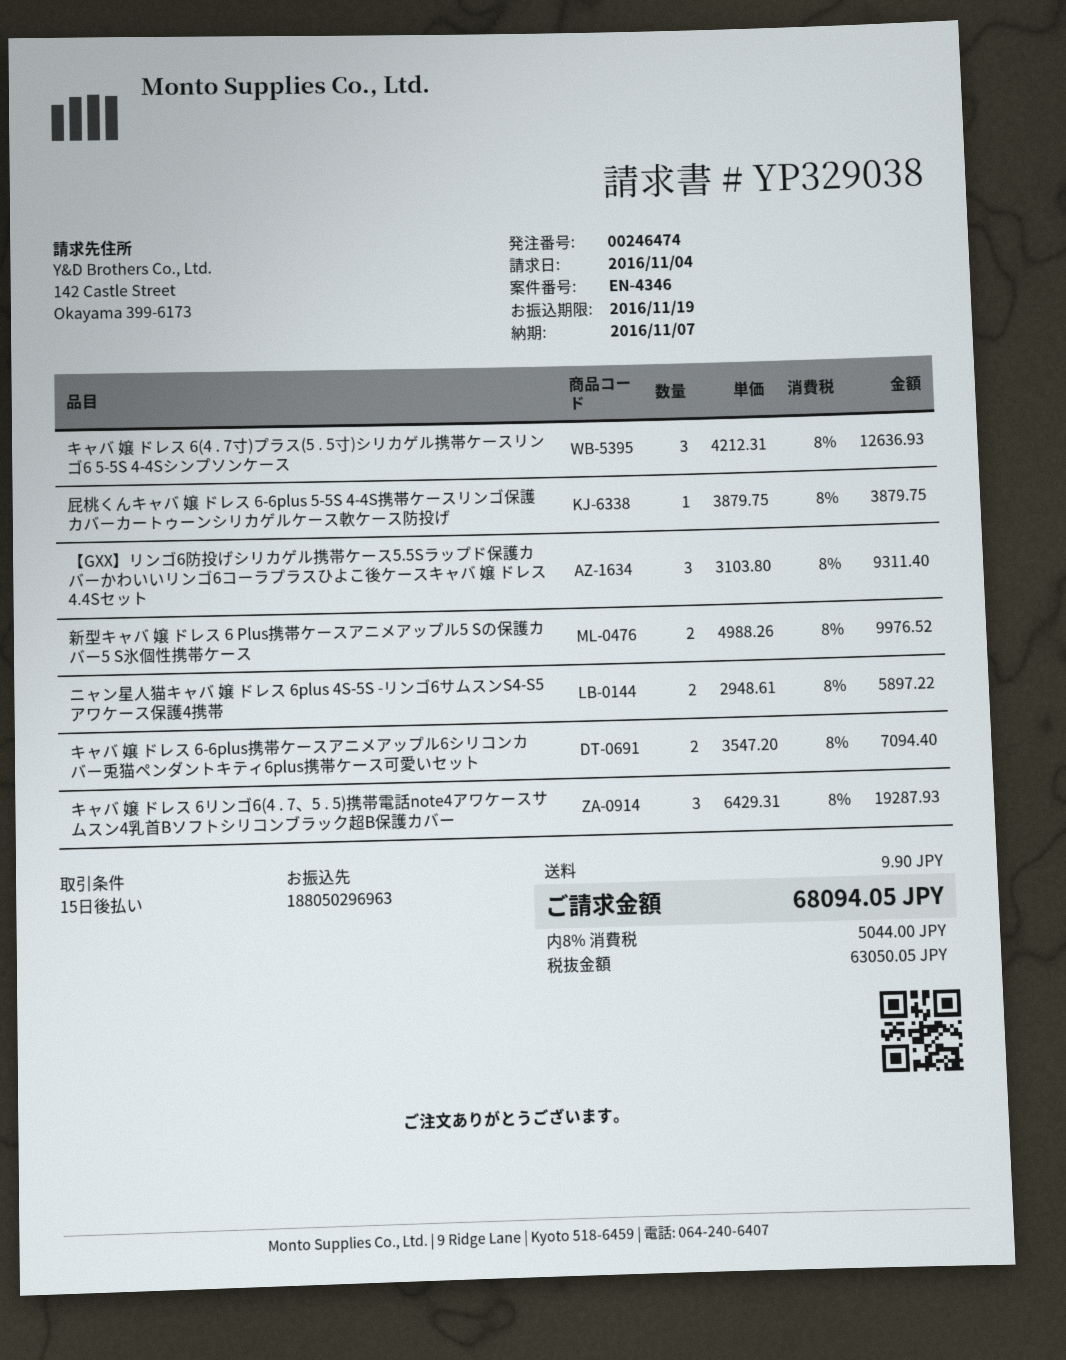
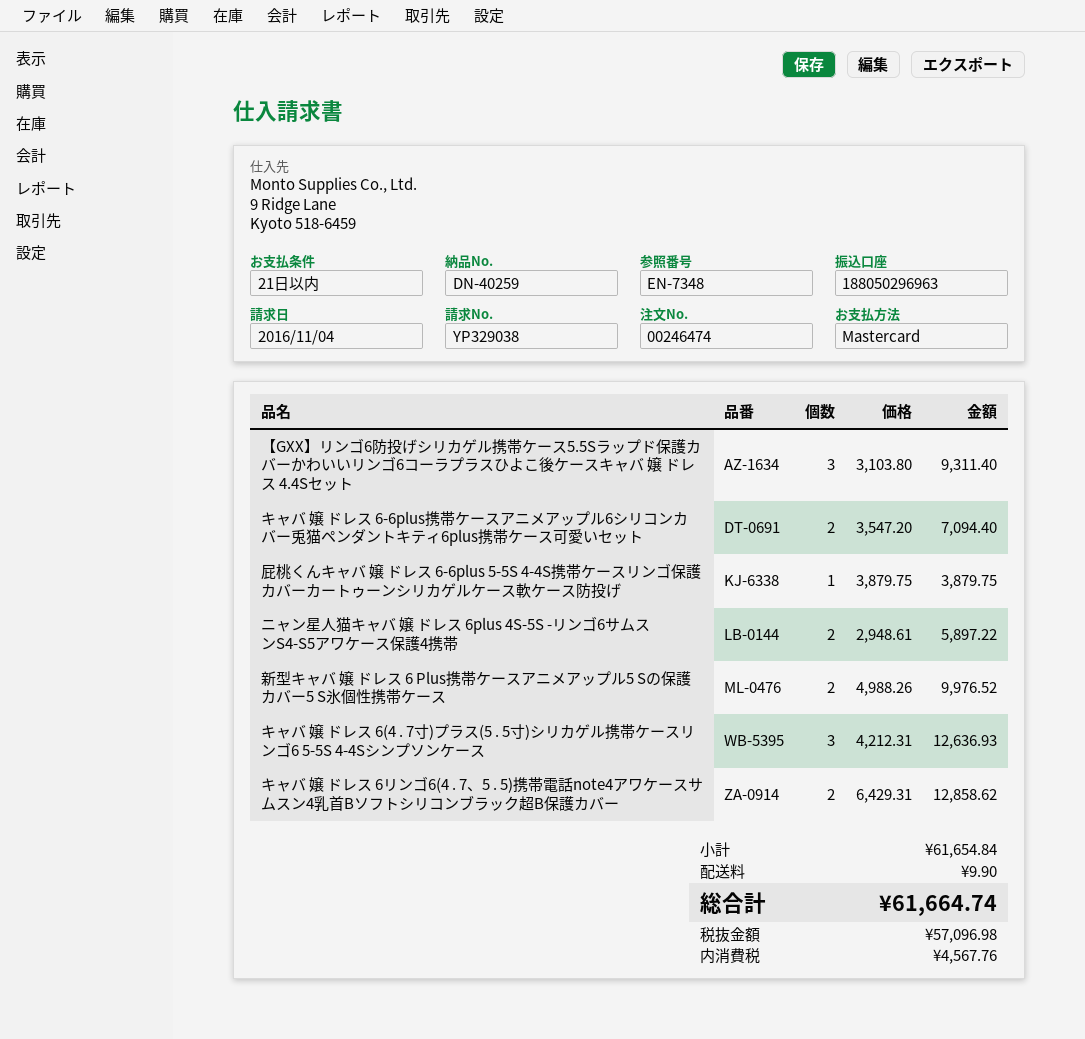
payment terms: 15 days -> 21 days
reference: EN-4346 -> EN-7348
キャバ 嬢 ドレス 6リンゴ6(4 . 7、5 . 5)携帯電話note4アワケースサムスン4乳首Bソフトシリコンブラック超B保護カバー: 3 x 6429.31 = 19287.93 -> 2 x 6429.31 = 12858.62
net: 63050.05 -> 57096.98
tax: 5044.00 -> 4567.76
total: 68094.05 -> 61664.74

